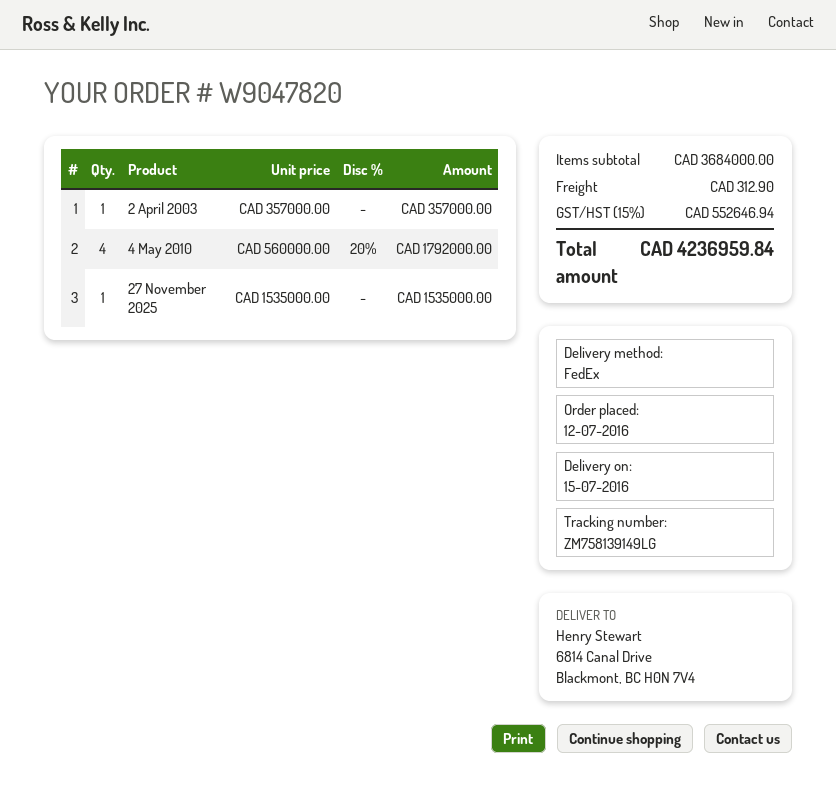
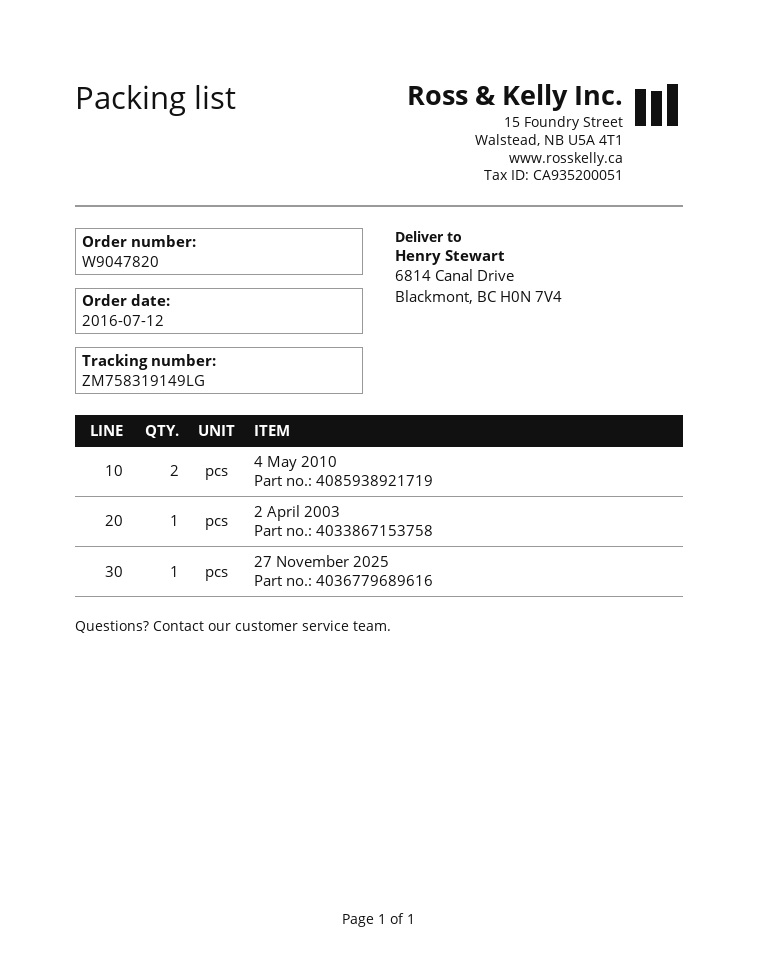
tracking number: ZM758139149LG -> ZM758319149LG
4 May 2010: 4 -> 2

